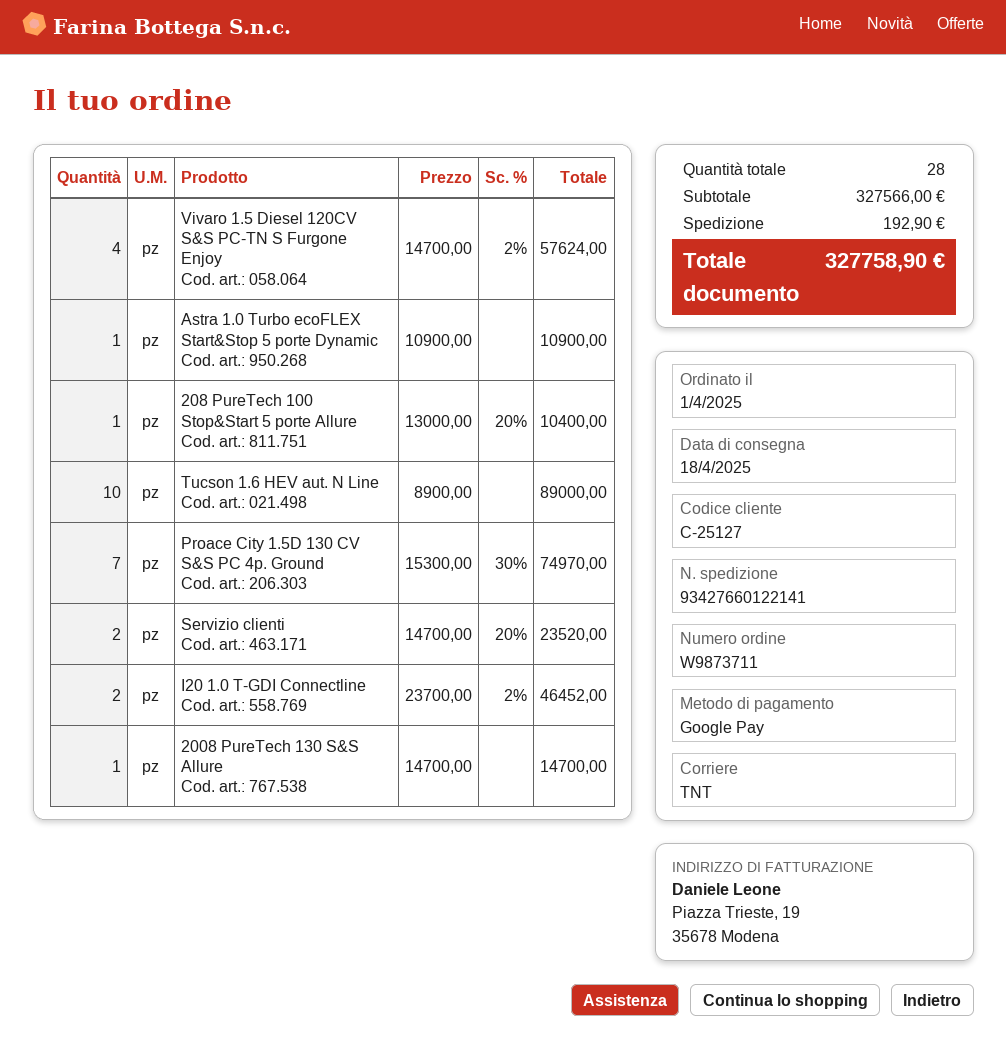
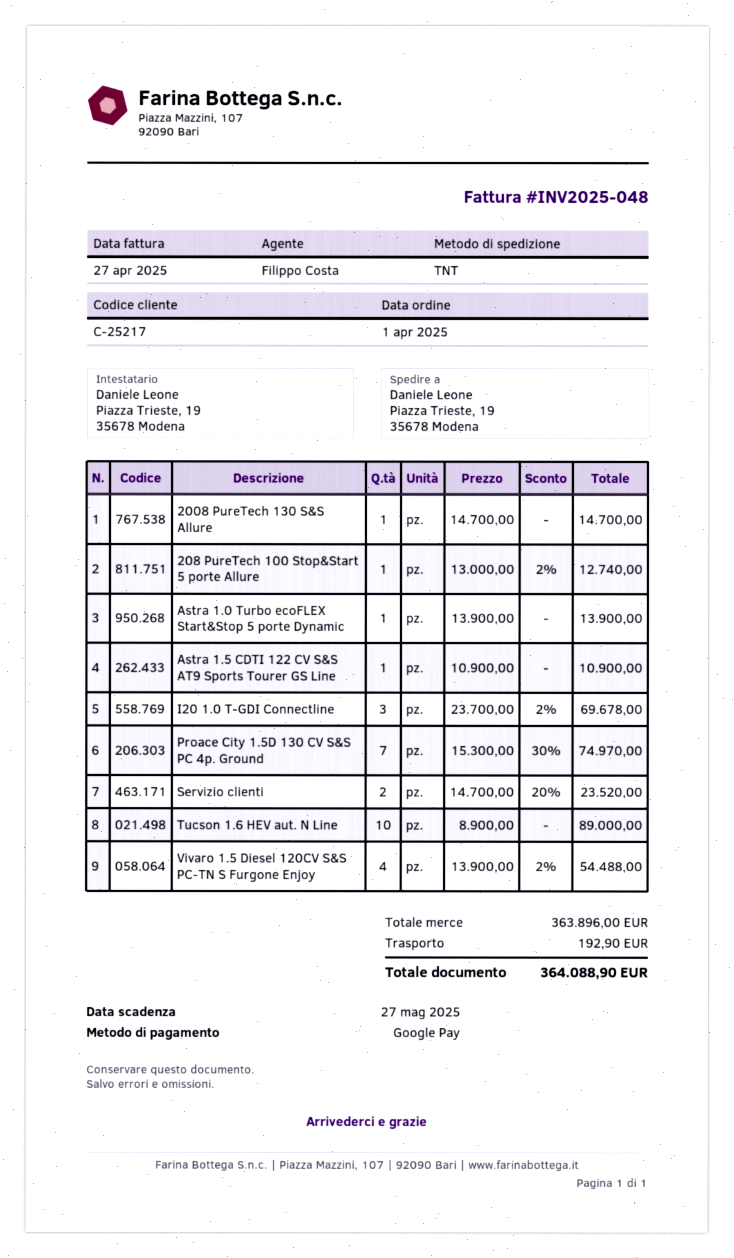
customer number: C-25127 -> C-25217
Vivaro 1.5 Diesel 120CV S&S PC-TN S Furgone Enjoy: 4 x 14700.00 - 2% = 57624.00 -> 4 x 13900.00 - 2% = 54488.00
Astra 1.0 Turbo ecoFLEX Start&Stop 5 porte Dynamic: 1 x 10900.00 = 10900.00 -> 1 x 13900.00 = 13900.00
208 PureTech 100 Stop&Start 5 porte Allure: 1 x 13000.00 - 20% = 10400.00 -> 1 x 13000.00 - 2% = 12740.00
I20 1.0 T-GDI Connectline: 2 x 23700.00 - 2% = 46452.00 -> 3 x 23700.00 - 2% = 69678.00
Astra 1.5 CDTI 122 CV S&S AT9 Sports Tourer GS Line: none -> 1 x 10900.00 = 10900.00
subtotal: 327566.00 -> 363896.00
total: 327758.90 -> 364088.90

